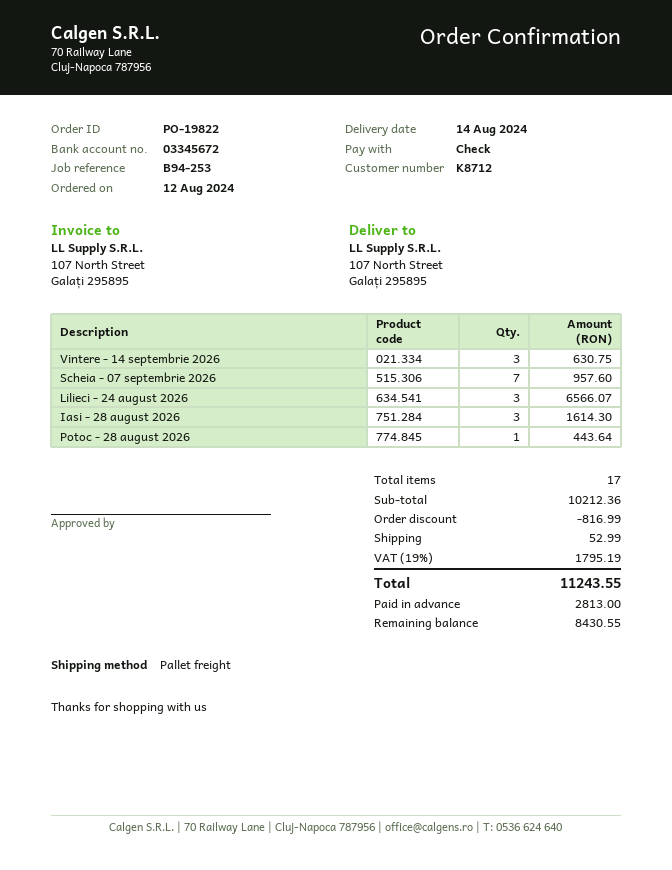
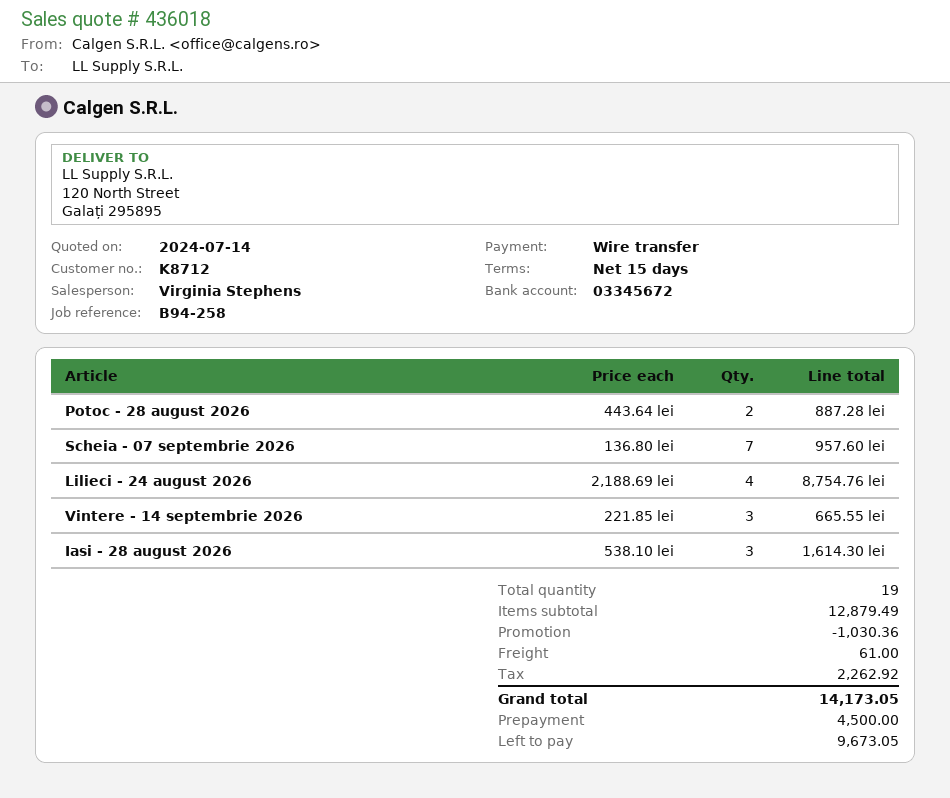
reference: B94-253 -> B94-258
payment method: cheque -> bank transfer
ship to: 107 North Street, Galați 295895 -> 120 North Street, Galați 295895
Vintere - 14 septembrie 2026: 3 for 630.75 -> 3 for 665.55
Lilieci - 24 august 2026: 3 for 6566.07 -> 4 for 8754.76
Potoc - 28 august 2026: 1 for 443.64 -> 2 for 887.28
total quantity: 17 -> 19
subtotal: 10212.36 -> 12879.49
discount: 816.99 -> 1030.36
shipping: 52.99 -> 61.00
tax: 1795.19 -> 2262.92
total: 11243.55 -> 14173.05
deposit: 2813.00 -> 4500.00
balance: 8430.55 -> 9673.05

